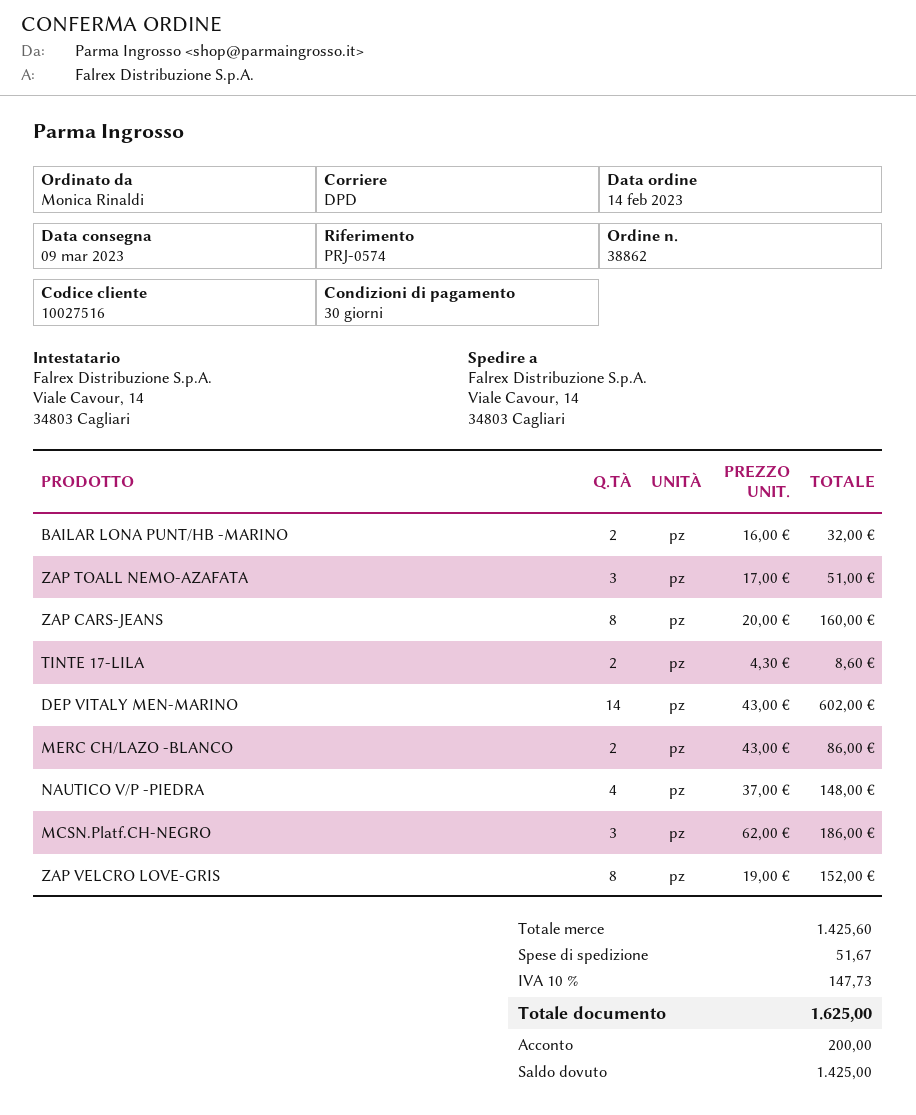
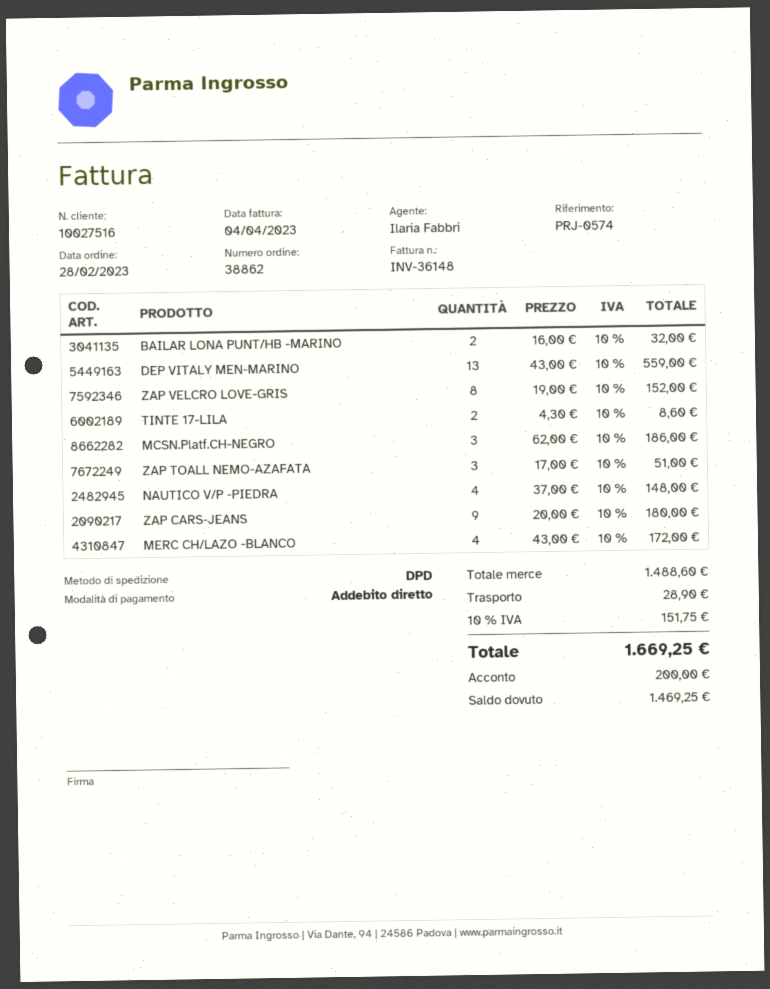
order date: 2023-02-14 -> 2023-02-28
ZAP CARS-JEANS: 8 x 20.00 = 160.00 -> 9 x 20.00 = 180.00
DEP VITALY MEN-MARINO: 14 x 43.00 = 602.00 -> 13 x 43.00 = 559.00
MERC CH/LAZO -BLANCO: 2 x 43.00 = 86.00 -> 4 x 43.00 = 172.00
subtotal: 1425.60 -> 1488.60
shipping: 51.67 -> 28.90
tax: 10% = 147.73 -> 10% = 151.75
total: 1625.00 -> 1669.25
balance: 1425.00 -> 1469.25

